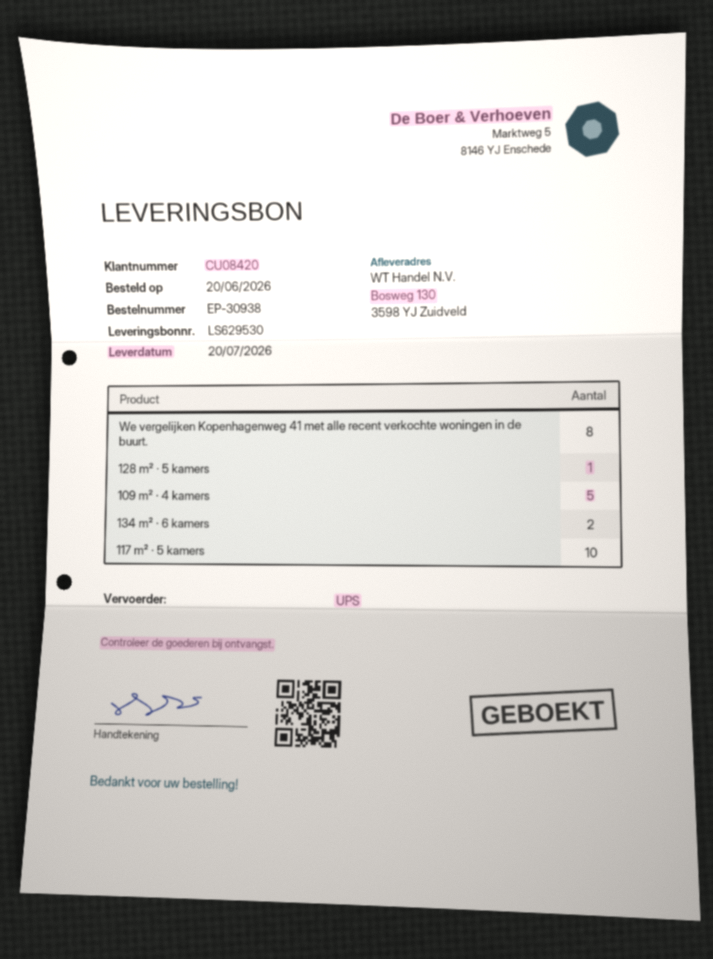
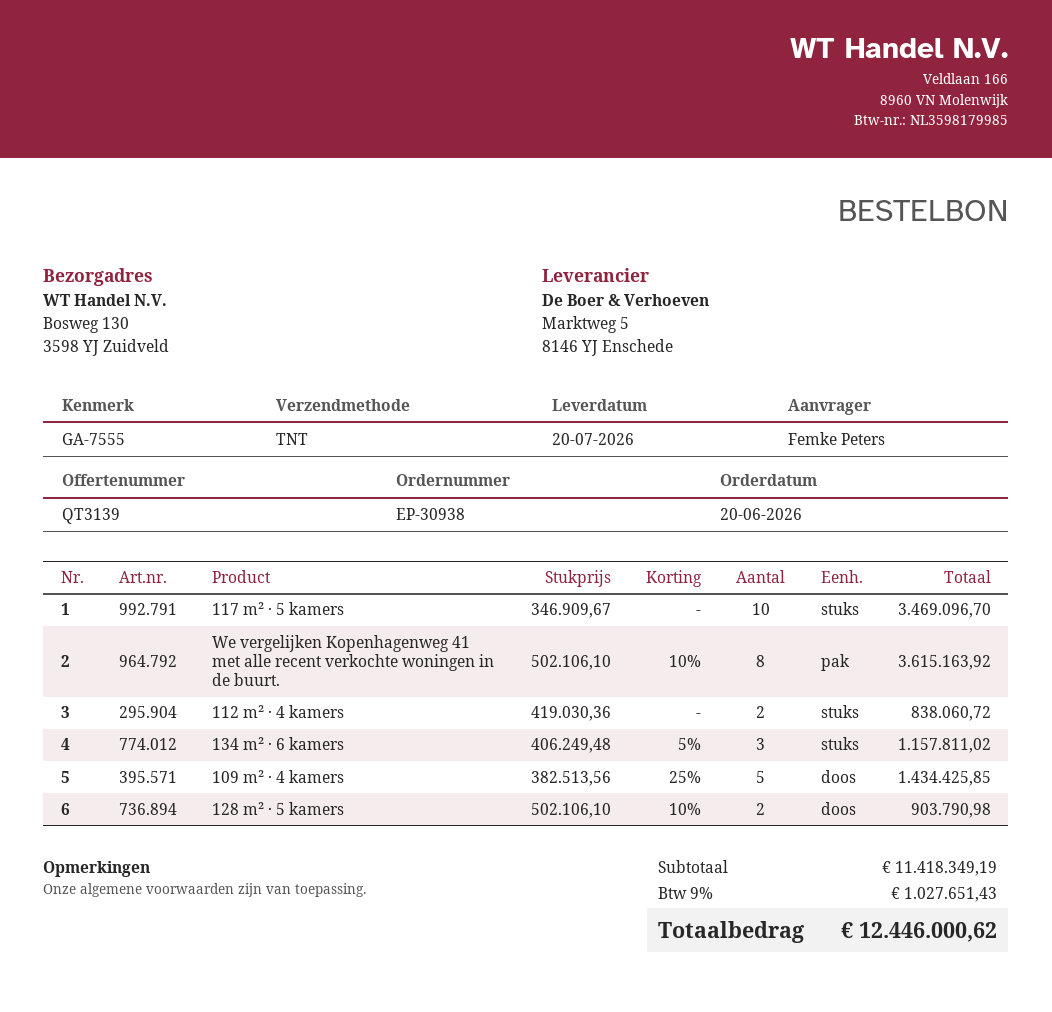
shipping method: UPS -> TNT
128 m² · 5 kamers: 1 -> 2
134 m² · 6 kamers: 2 -> 3
112 m² · 4 kamers: none -> 2

